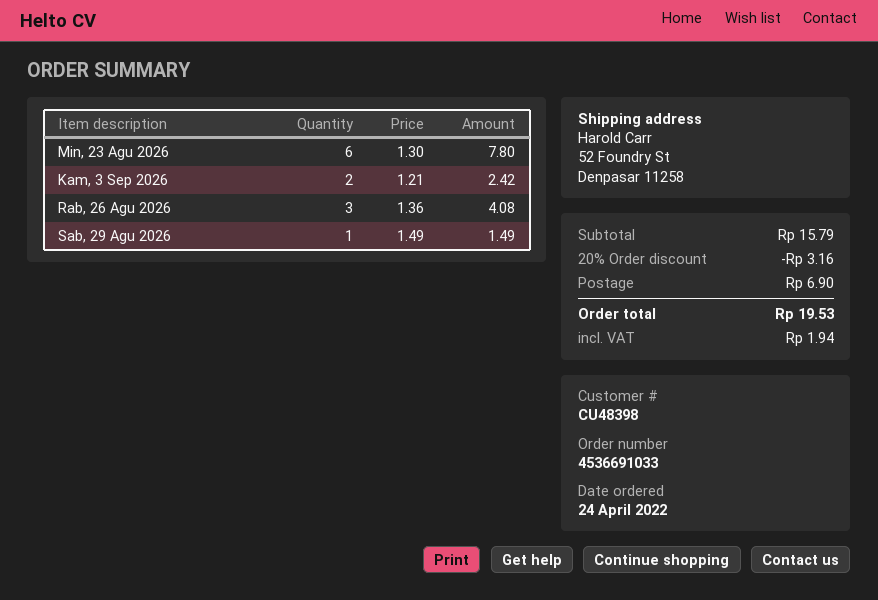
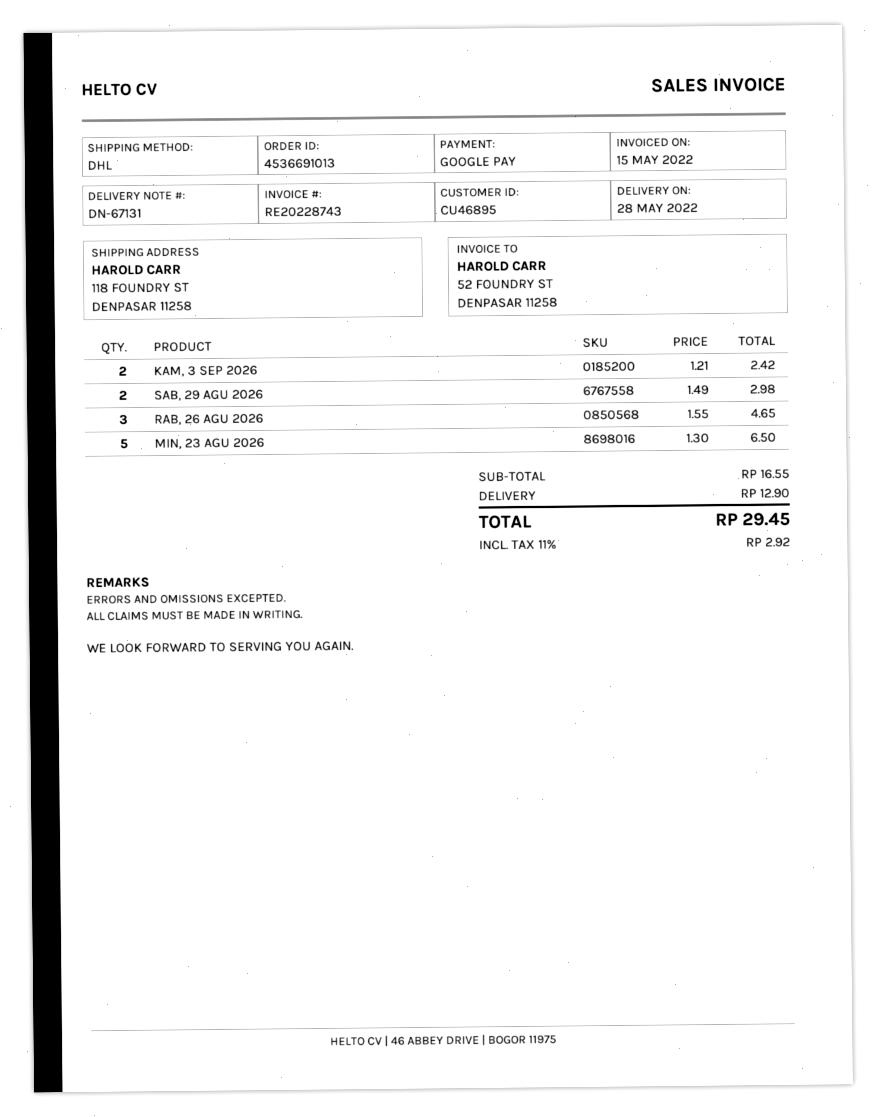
order number: 4536691033 -> 4536691013
customer number: CU48398 -> CU46895
ship to: 52 Foundry St, Denpasar 11258 -> 118 FOUNDRY ST, DENPASAR 11258
Min, 23 Agu 2026: 6 x 1.30 = 7.80 -> 5 x 1.30 = 6.50
Rab, 26 Agu 2026: 3 x 1.36 = 4.08 -> 3 x 1.55 = 4.65
Sab, 29 Agu 2026: 1 x 1.49 = 1.49 -> 2 x 1.49 = 2.98
subtotal: 15.79 -> 16.55
discount: 20% = 3.16 -> none
shipping: 6.90 -> 12.90
tax: 1.94 -> 2.92
total: 19.53 -> 29.45

